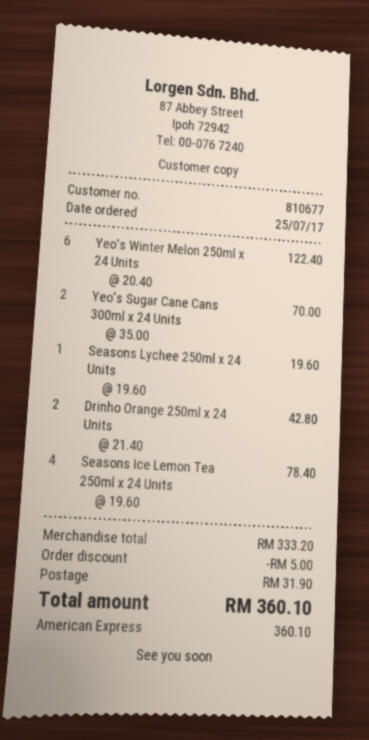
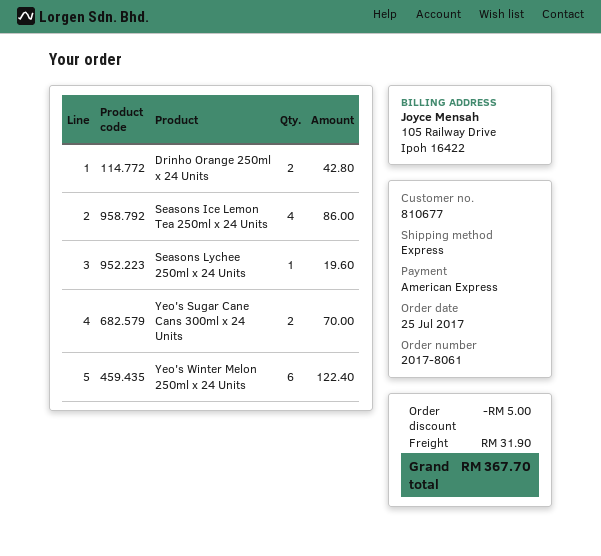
Seasons Ice Lemon Tea 250ml x 24 Units: 4 for 78.40 -> 4 for 86.00
total: 360.10 -> 367.70

